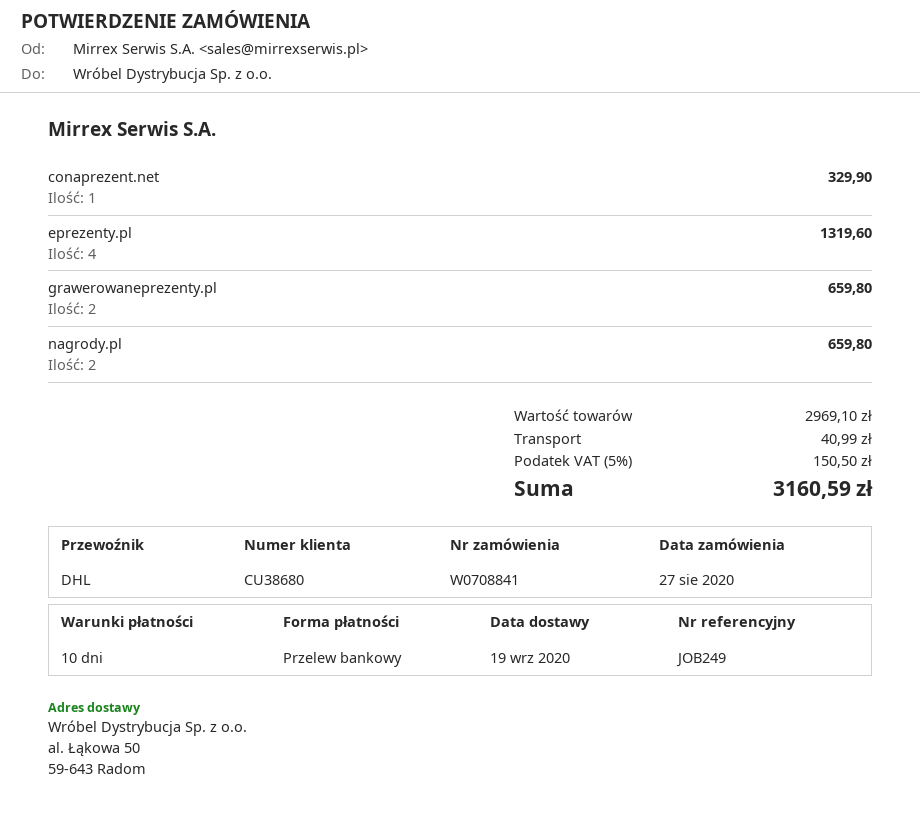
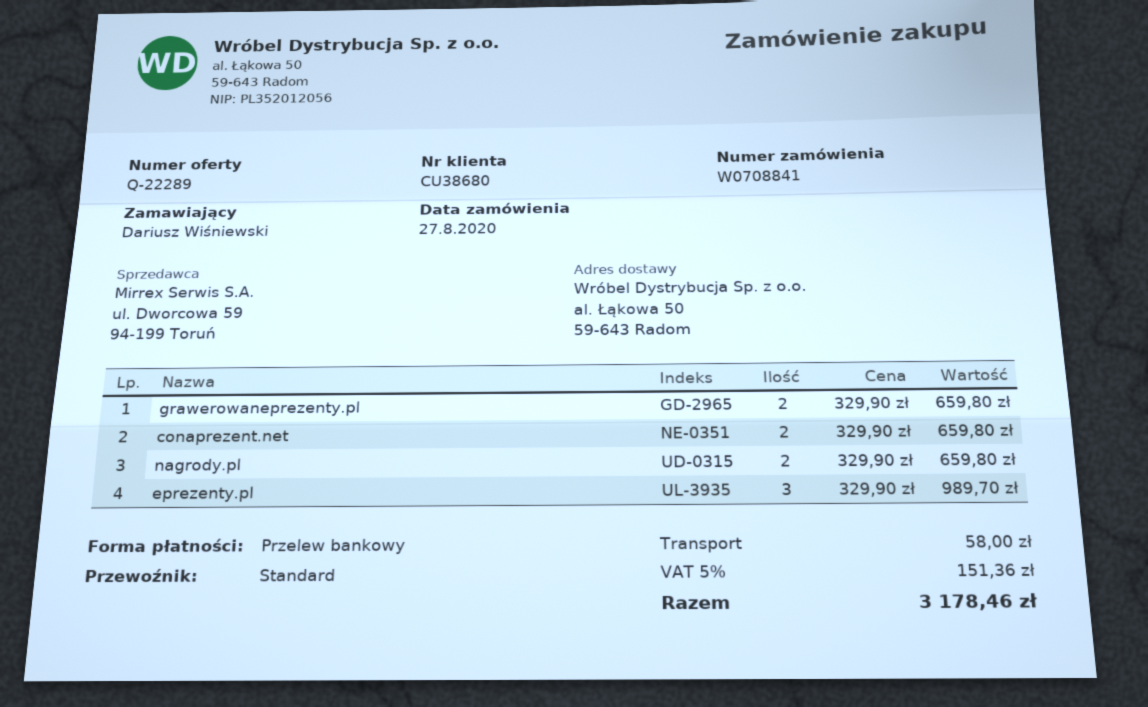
shipping method: DHL -> standard
conaprezent.net: 1 for 329.90 -> 2 for 659.80
eprezenty.pl: 4 for 1319.60 -> 3 for 989.70
shipping: 40.99 -> 58.00
tax: 5% = 150.50 -> 5% = 151.36
total: 3160.59 -> 3178.46

